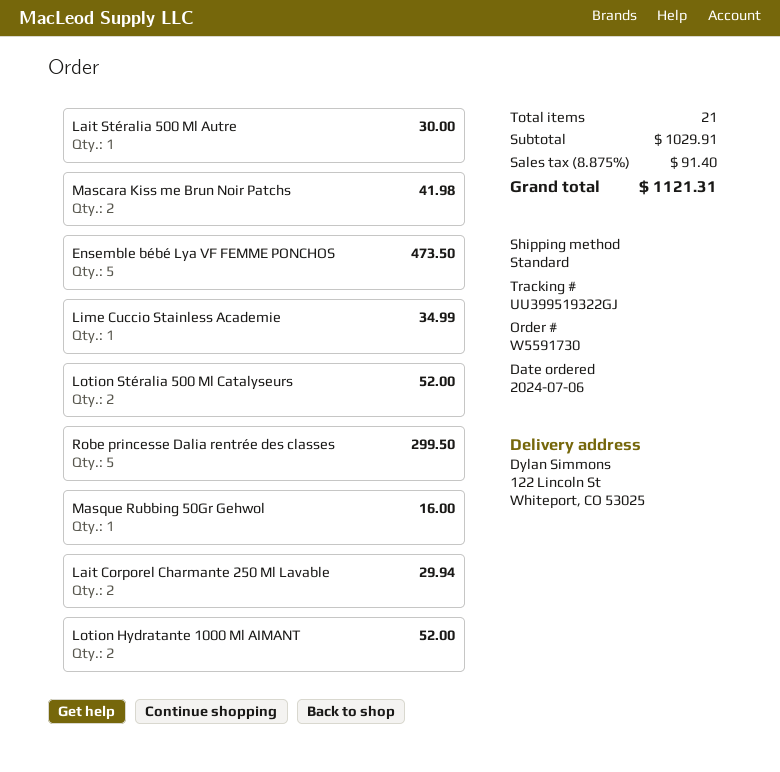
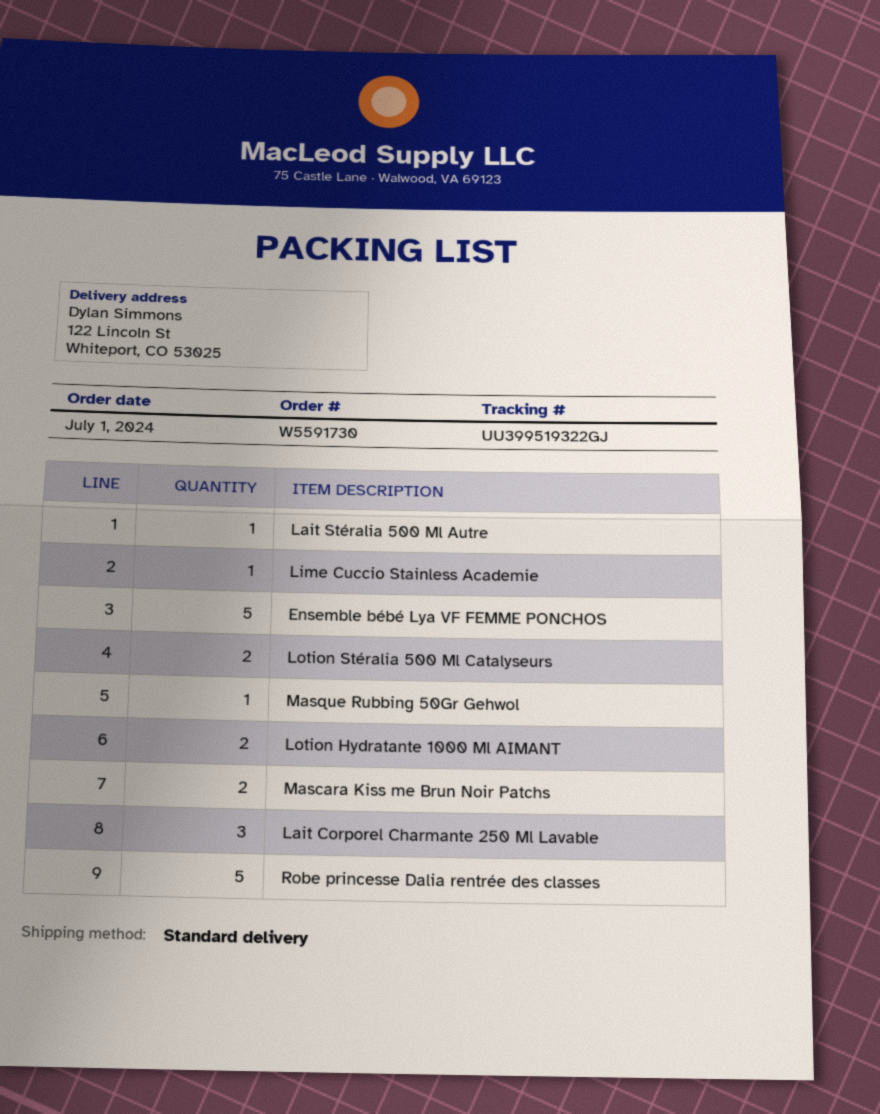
order date: 2024-07-06 -> 2024-07-01
Lait Corporel Charmante 250 Ml Lavable: 2 -> 3

